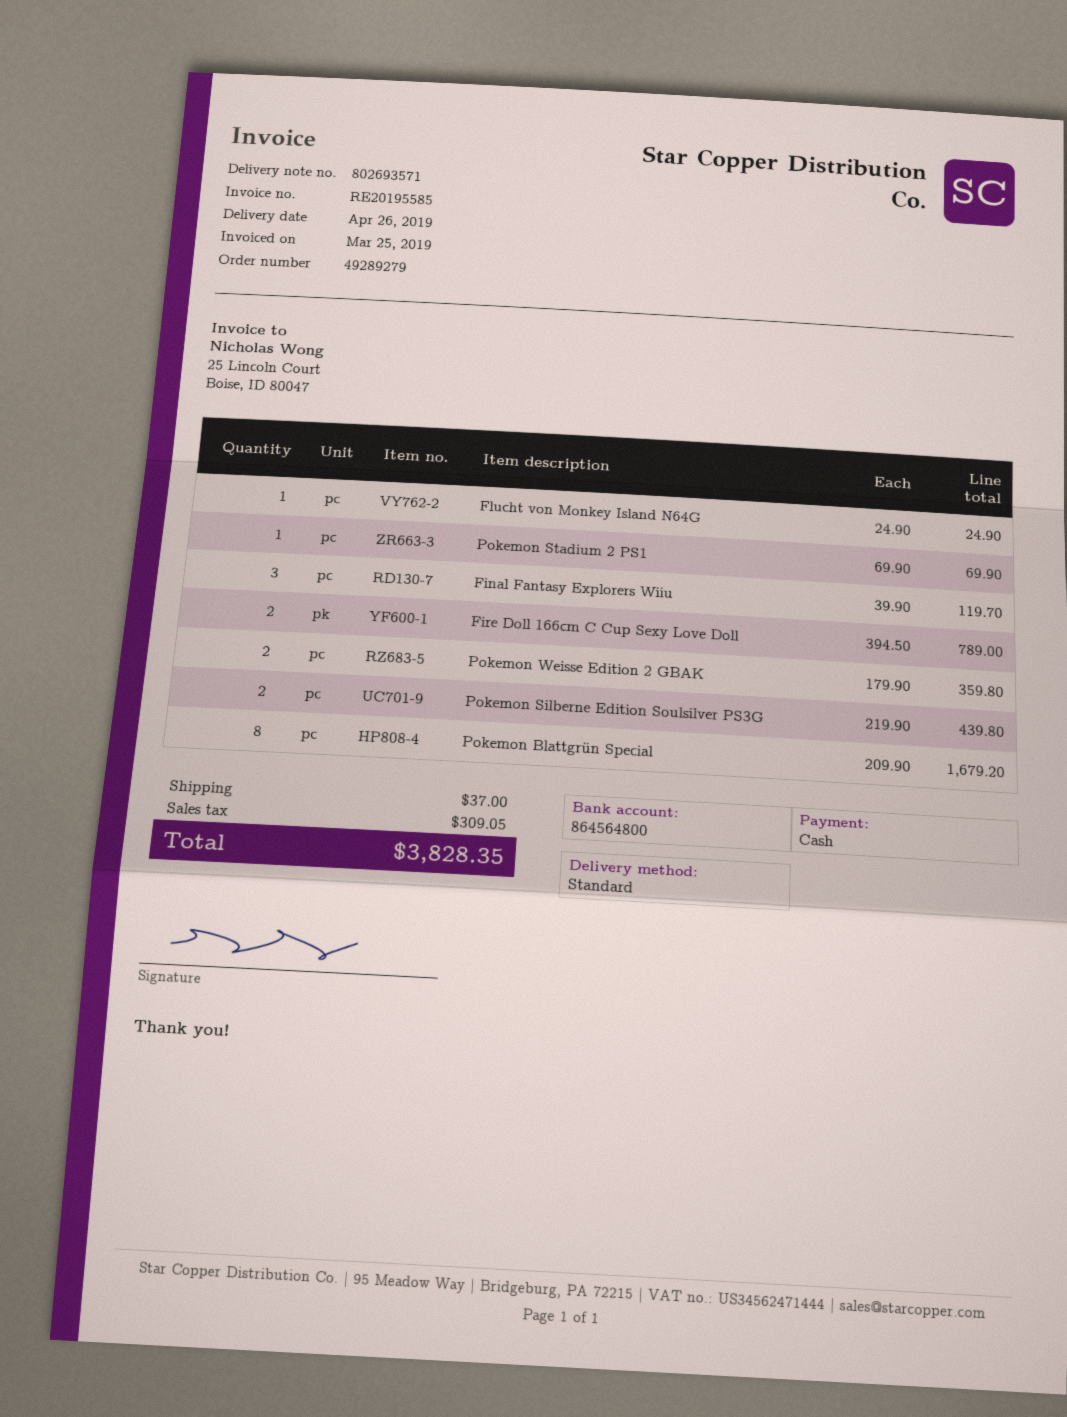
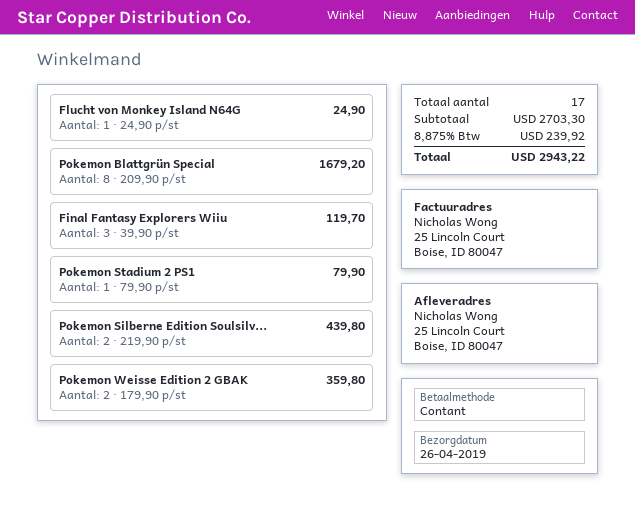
Pokemon Stadium 2 PS1: 1 x 69.90 = 69.90 -> 1 x 79.90 = 79.90
Fire Doll 166cm C Cup Sexy Love Doll: 2 x 394.50 = 789.00 -> none
shipping: 37.00 -> none
tax: 309.05 -> 239.92
total: 3828.35 -> 2943.22

